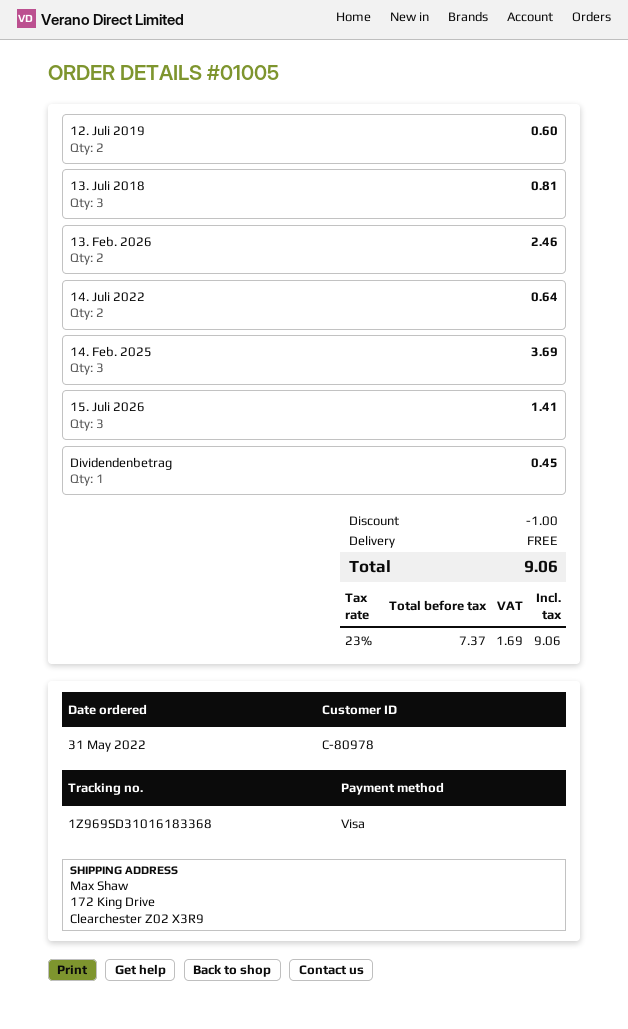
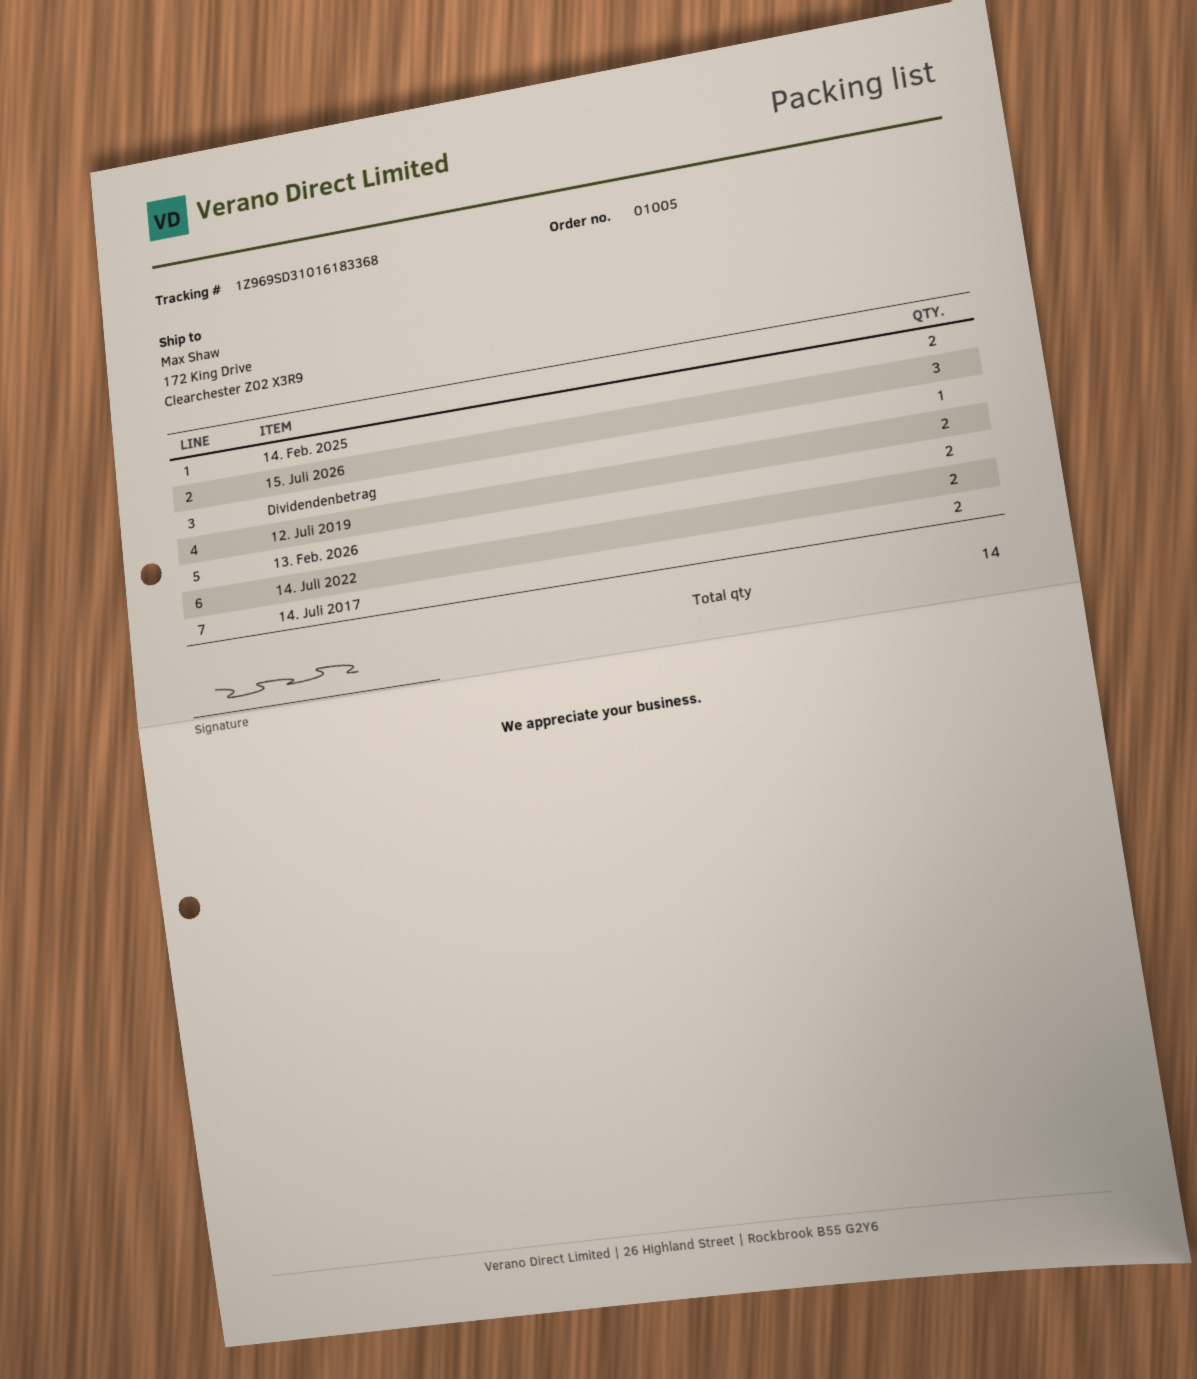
13. Juli 2018: 3 -> none
14. Feb. 2025: 3 -> 2
14. Juli 2017: none -> 2

